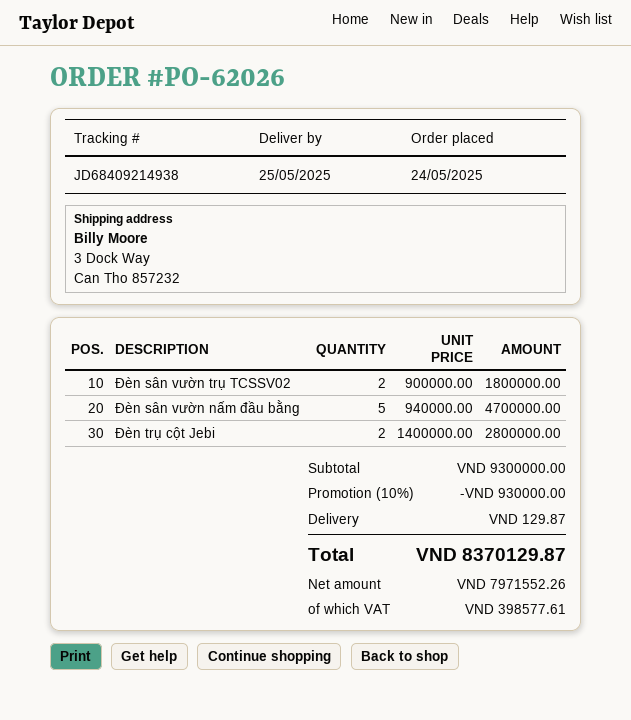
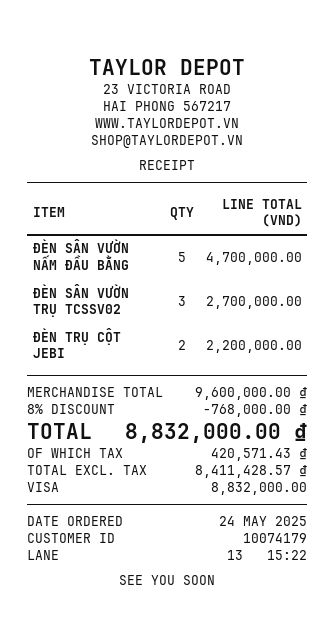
Đèn sân vườn trụ TCSSV02: 2 for 1800000.00 -> 3 for 2700000.00
Đèn trụ cột Jebi: 2 for 2800000.00 -> 2 for 2200000.00
subtotal: 9300000.00 -> 9600000.00
discount: 10% = 930000.00 -> 8% = 768000.00
shipping: 129.87 -> none
net: 7971552.26 -> 8411428.57
tax: 398577.61 -> 420571.43
total: 8370129.87 -> 8832000.00

